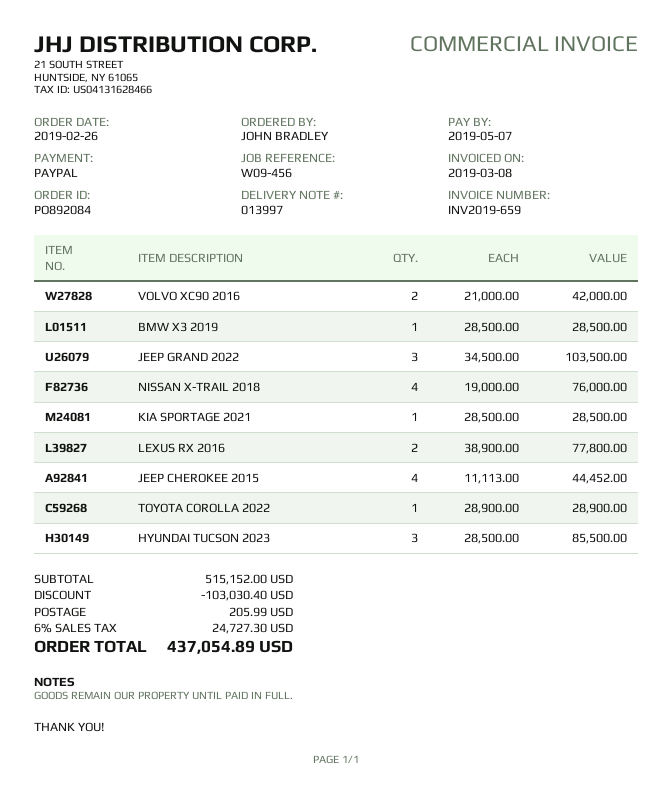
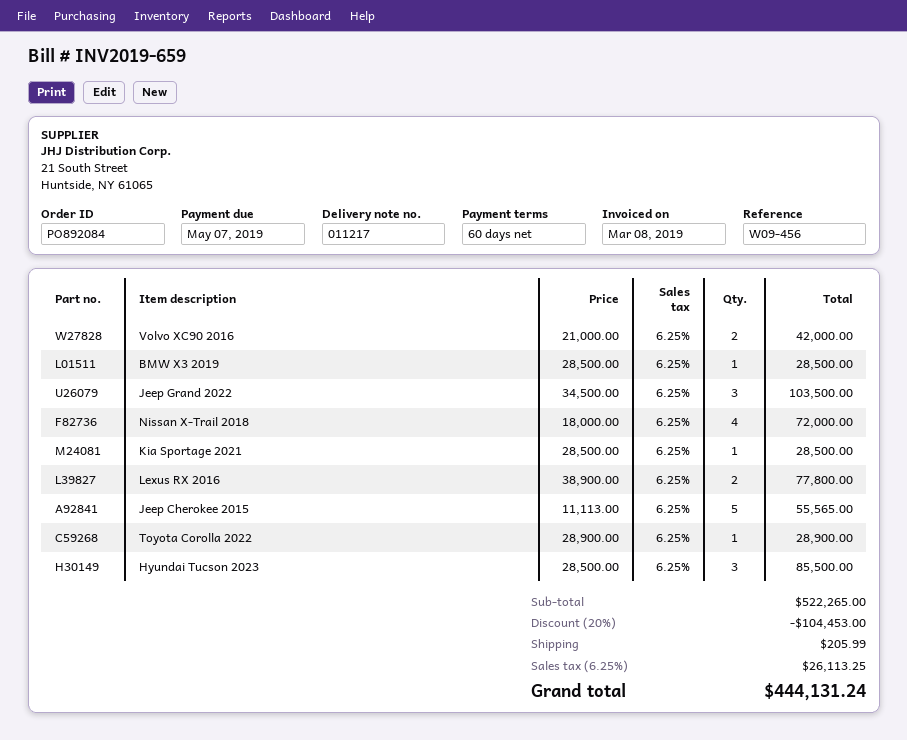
delivery note number: 013997 -> 011217
NISSAN X-TRAIL 2018: 4 x 19000.00 = 76000.00 -> 4 x 18000.00 = 72000.00
JEEP CHEROKEE 2015: 4 x 11113.00 = 44452.00 -> 5 x 11113.00 = 55565.00
subtotal: 515152.00 -> 522265.00
discount: 103030.40 -> 104453.00
tax: 6% = 24727.30 -> 6.25% = 26113.25
total: 437054.89 -> 444131.24

